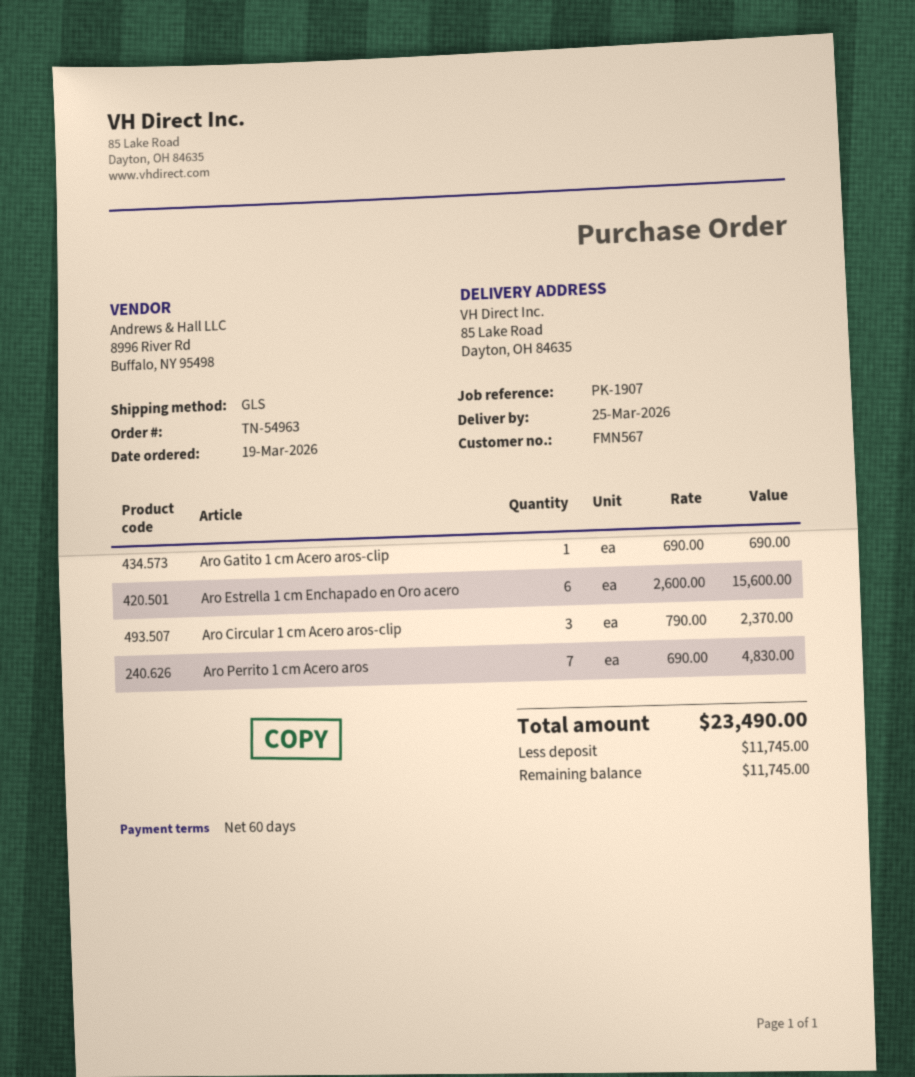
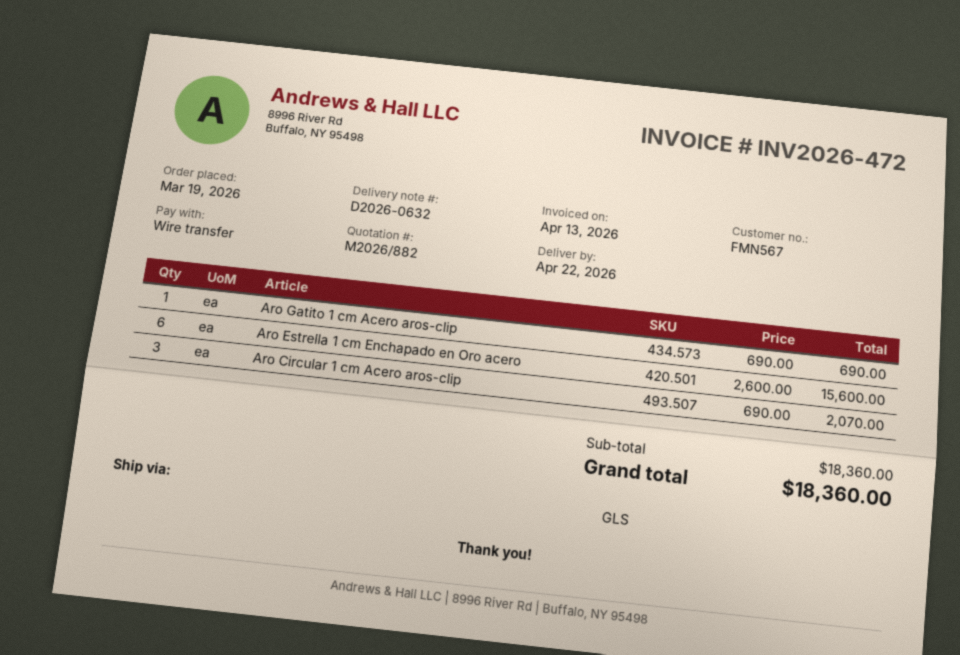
delivery date: 2026-03-25 -> 2026-04-22
Aro Circular 1 cm Acero aros-clip: 3 x 790.00 = 2370.00 -> 3 x 690.00 = 2070.00
Aro Perrito 1 cm Acero aros: 7 x 690.00 = 4830.00 -> none
total: 23490.00 -> 18360.00

